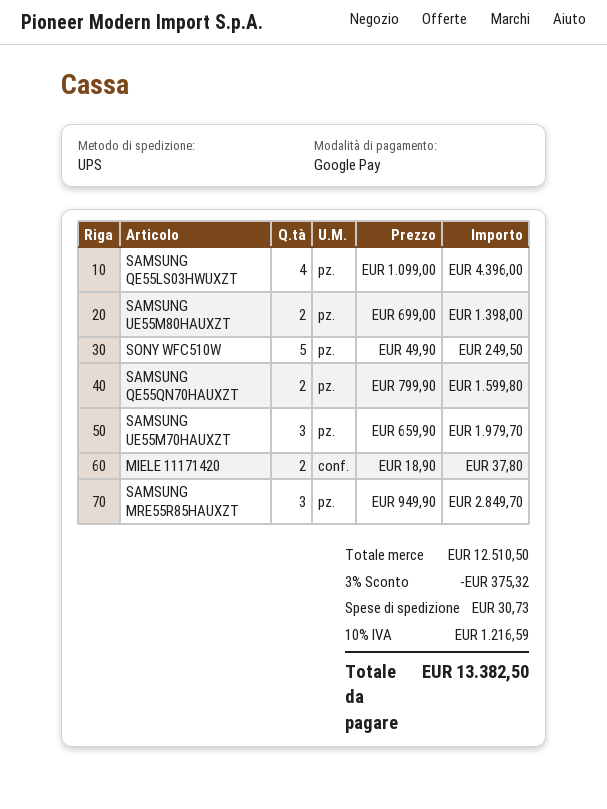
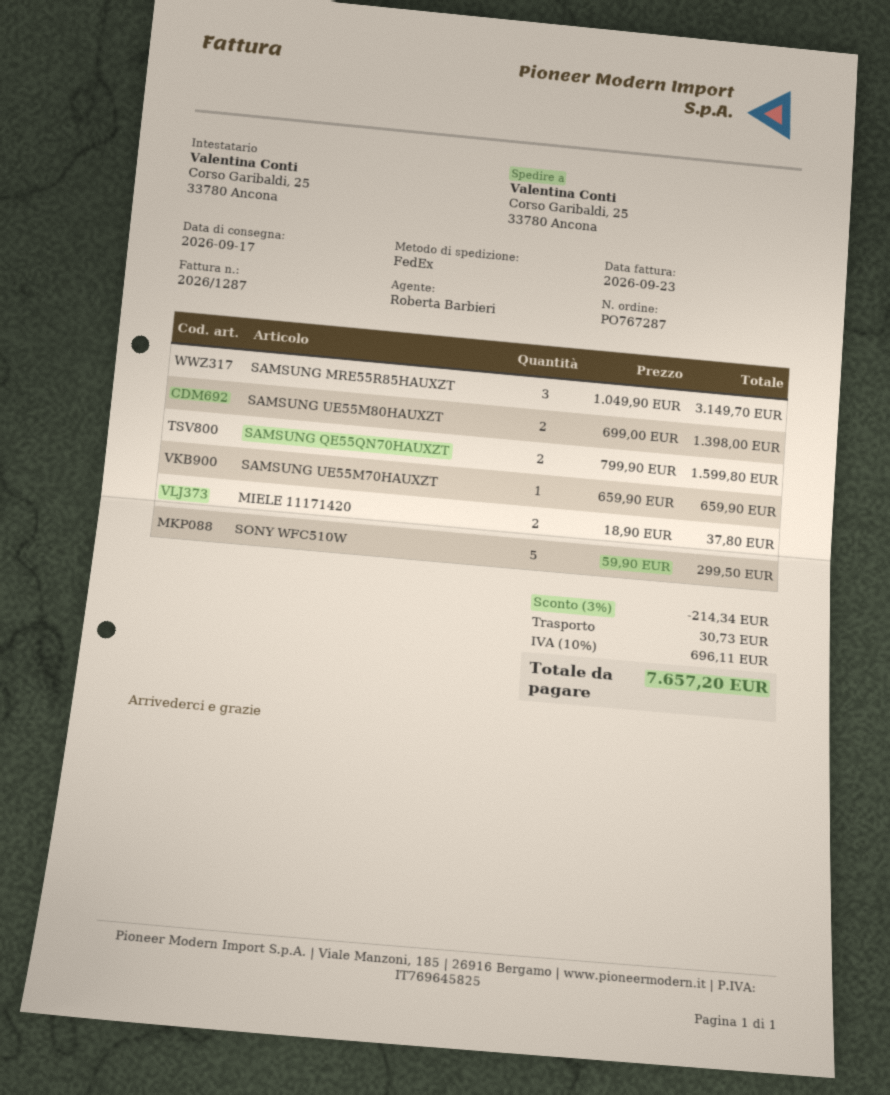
shipping method: UPS -> FedEx
SAMSUNG QE55LS03HWUXZT: 4 x 1099.00 = 4396.00 -> none
SONY WFC510W: 5 x 49.90 = 249.50 -> 5 x 59.90 = 299.50
SAMSUNG UE55M70HAUXZT: 3 x 659.90 = 1979.70 -> 1 x 659.90 = 659.90
SAMSUNG MRE55R85HAUXZT: 3 x 949.90 = 2849.70 -> 3 x 1049.90 = 3149.70
discount: 3% = 375.32 -> 3% = 214.34
tax: 10% = 1216.59 -> 10% = 696.11
total: 13382.50 -> 7657.20

